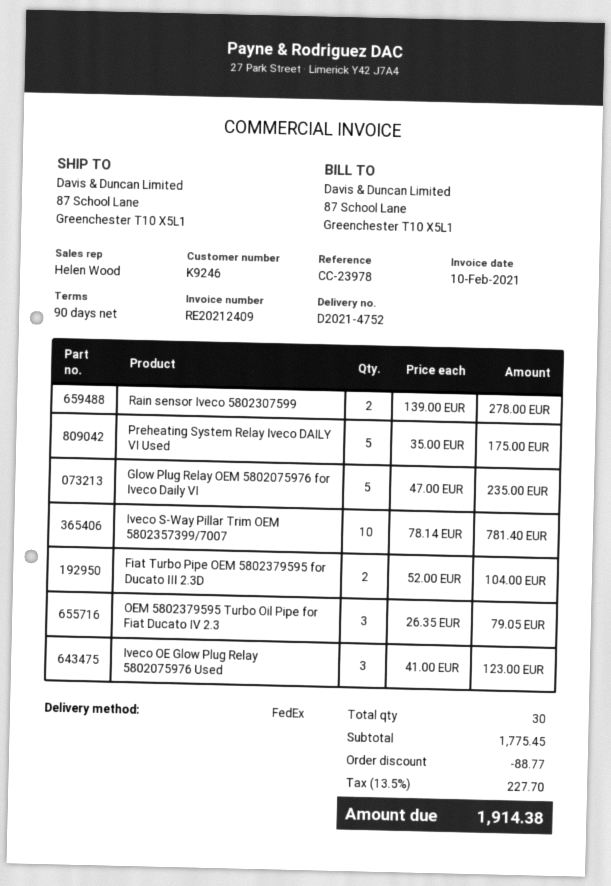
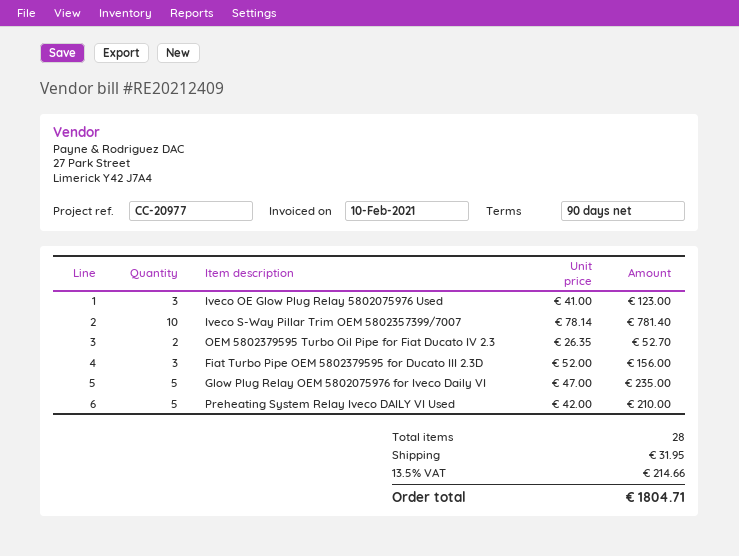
reference: CC-23978 -> CC-20977
Rain sensor Iveco 5802307599: 2 x 139.00 = 278.00 -> none
Preheating System Relay Iveco DAILY VI Used: 5 x 35.00 = 175.00 -> 5 x 42.00 = 210.00
Fiat Turbo Pipe OEM 5802379595 for Ducato III 2.3D: 2 x 52.00 = 104.00 -> 3 x 52.00 = 156.00
OEM 5802379595 Turbo Oil Pipe for Fiat Ducato IV 2.3: 3 x 26.35 = 79.05 -> 2 x 26.35 = 52.70
total quantity: 30 -> 28
discount: 88.77 -> none
shipping: none -> 31.95
tax: 13.5% = 227.70 -> 13.5% = 214.66
total: 1914.38 -> 1804.71

